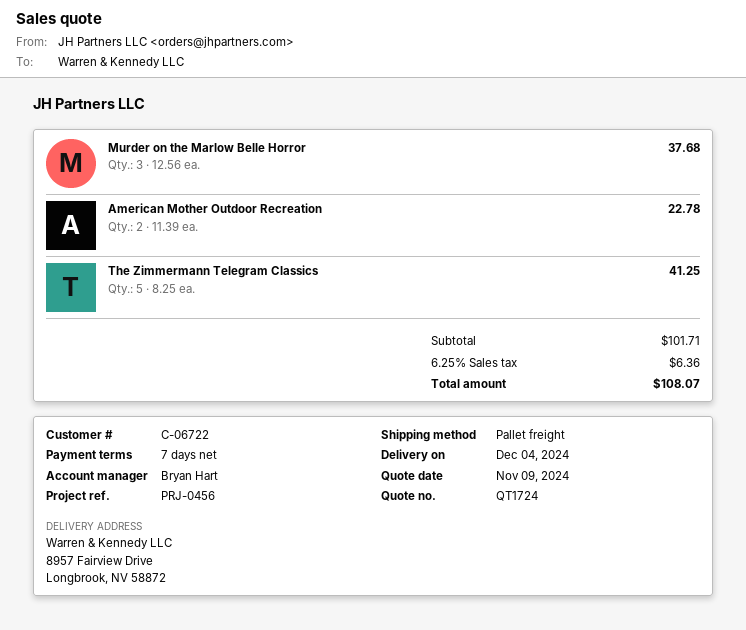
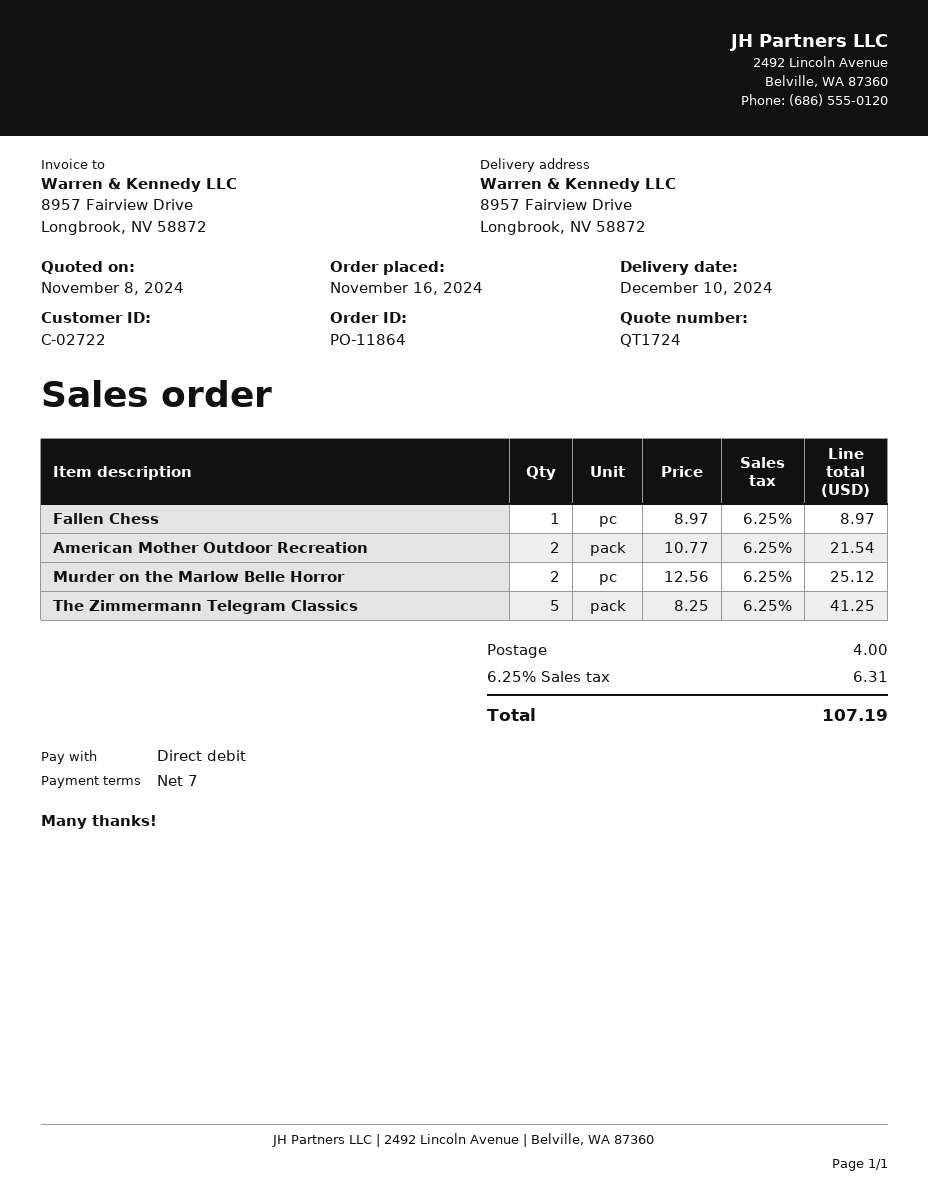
quote date: 2024-11-09 -> 2024-11-08
delivery date: 2024-12-04 -> 2024-12-10
customer number: C-06722 -> C-02722
Murder on the Marlow Belle Horror: 3 x 12.56 = 37.68 -> 2 x 12.56 = 25.12
American Mother Outdoor Recreation: 2 x 11.39 = 22.78 -> 2 x 10.77 = 21.54
Fallen Chess: none -> 1 x 8.97 = 8.97
shipping: none -> 4.00
tax: 6.25% = 6.36 -> 6.25% = 6.31
total: 108.07 -> 107.19

